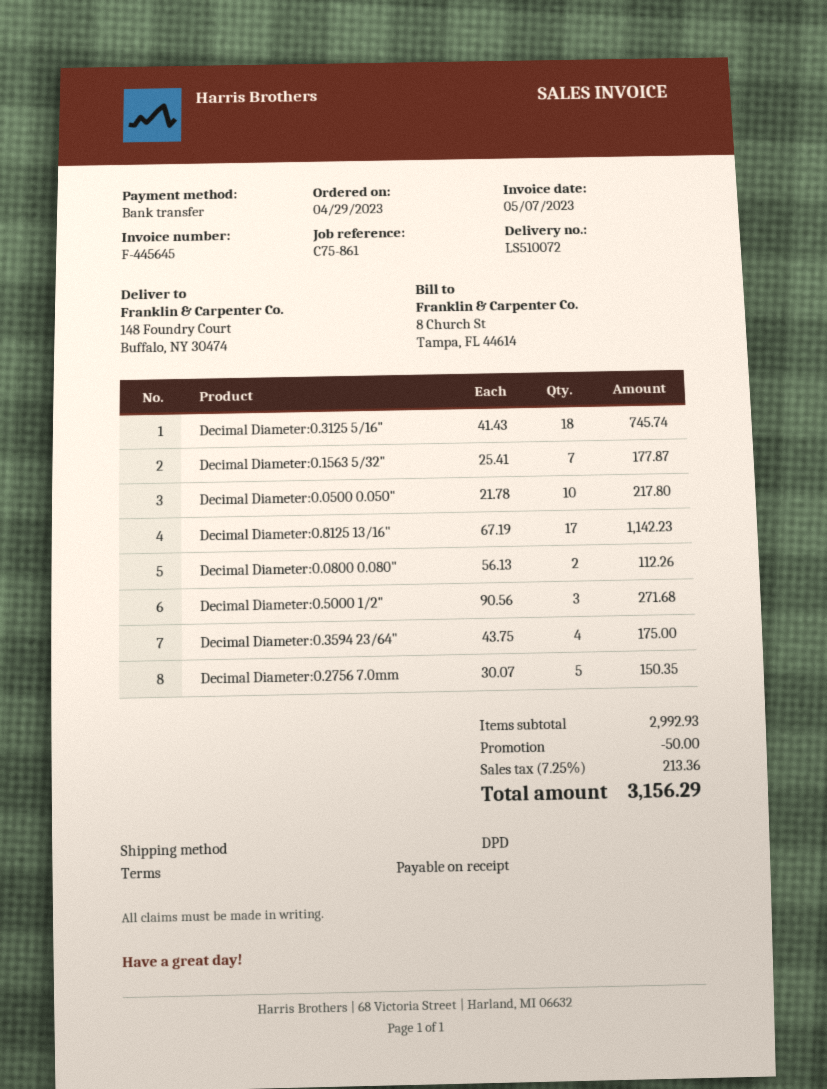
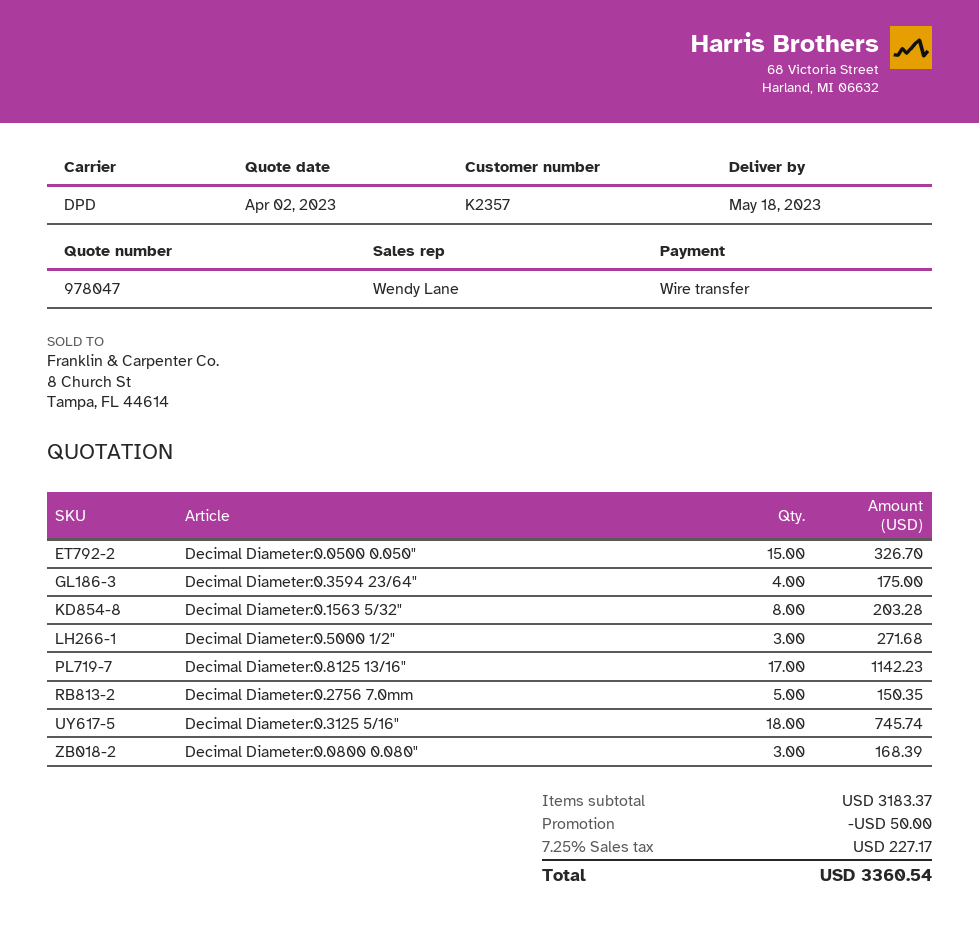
Decimal Diameter:0.1563 5/32": 7 for 177.87 -> 8 for 203.28
Decimal Diameter:0.0500 0.050": 10 for 217.80 -> 15 for 326.70
Decimal Diameter:0.0800 0.080": 2 for 112.26 -> 3 for 168.39
subtotal: 2992.93 -> 3183.37
tax: 7.25% = 213.36 -> 7.25% = 227.17
total: 3156.29 -> 3360.54

